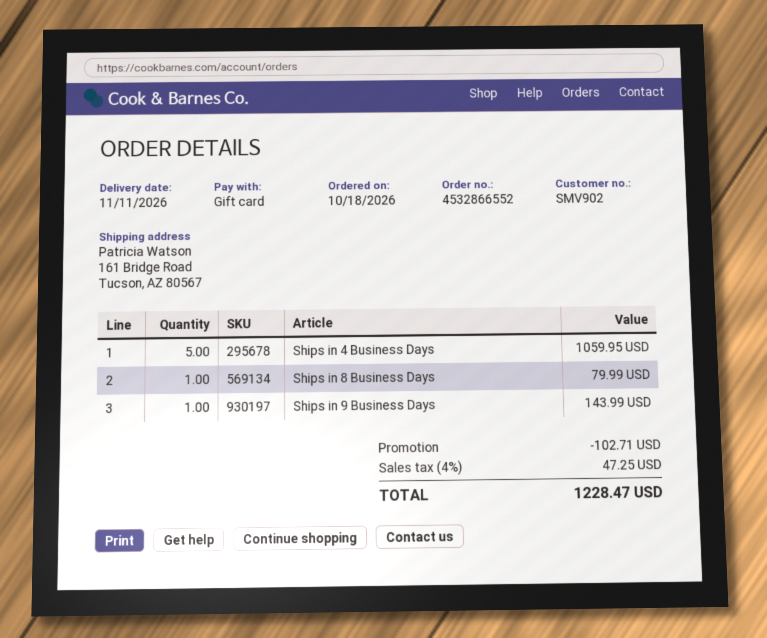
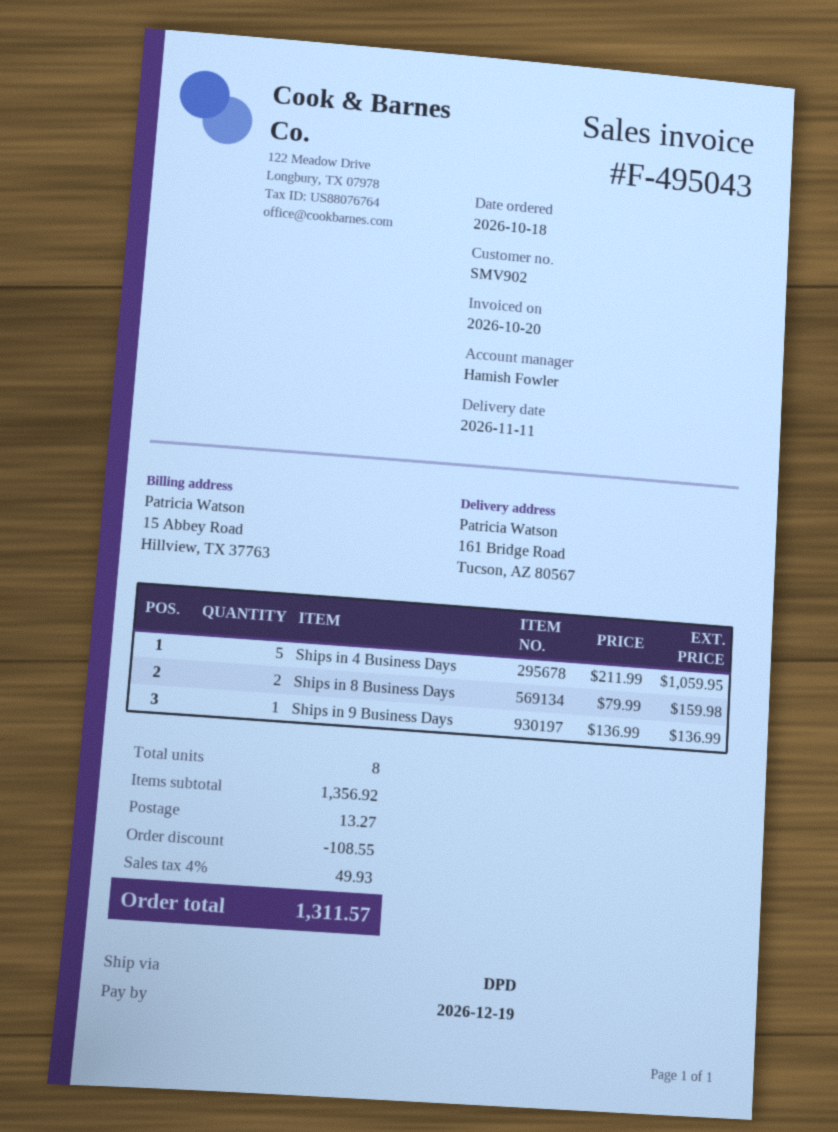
Ships in 8 Business Days: 1 for 79.99 -> 2 for 159.98
Ships in 9 Business Days: 1 for 143.99 -> 1 for 136.99
discount: 102.71 -> 108.55
shipping: none -> 13.27
tax: 4% = 47.25 -> 4% = 49.93
total: 1228.47 -> 1311.57

